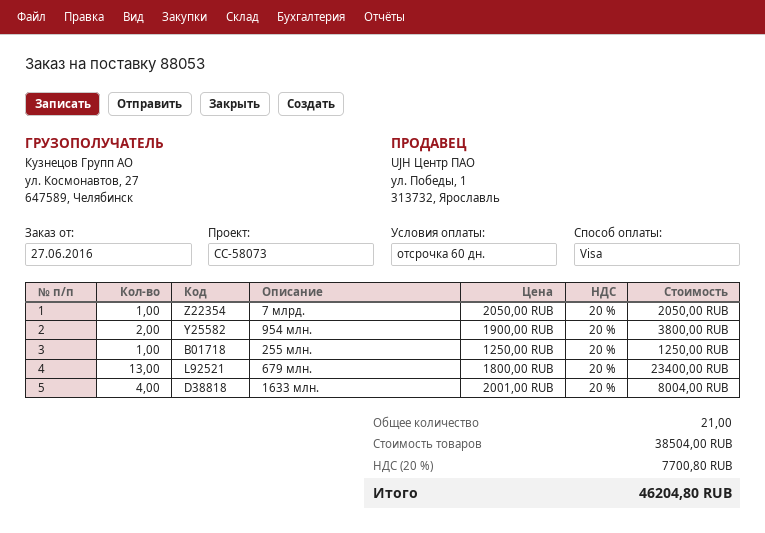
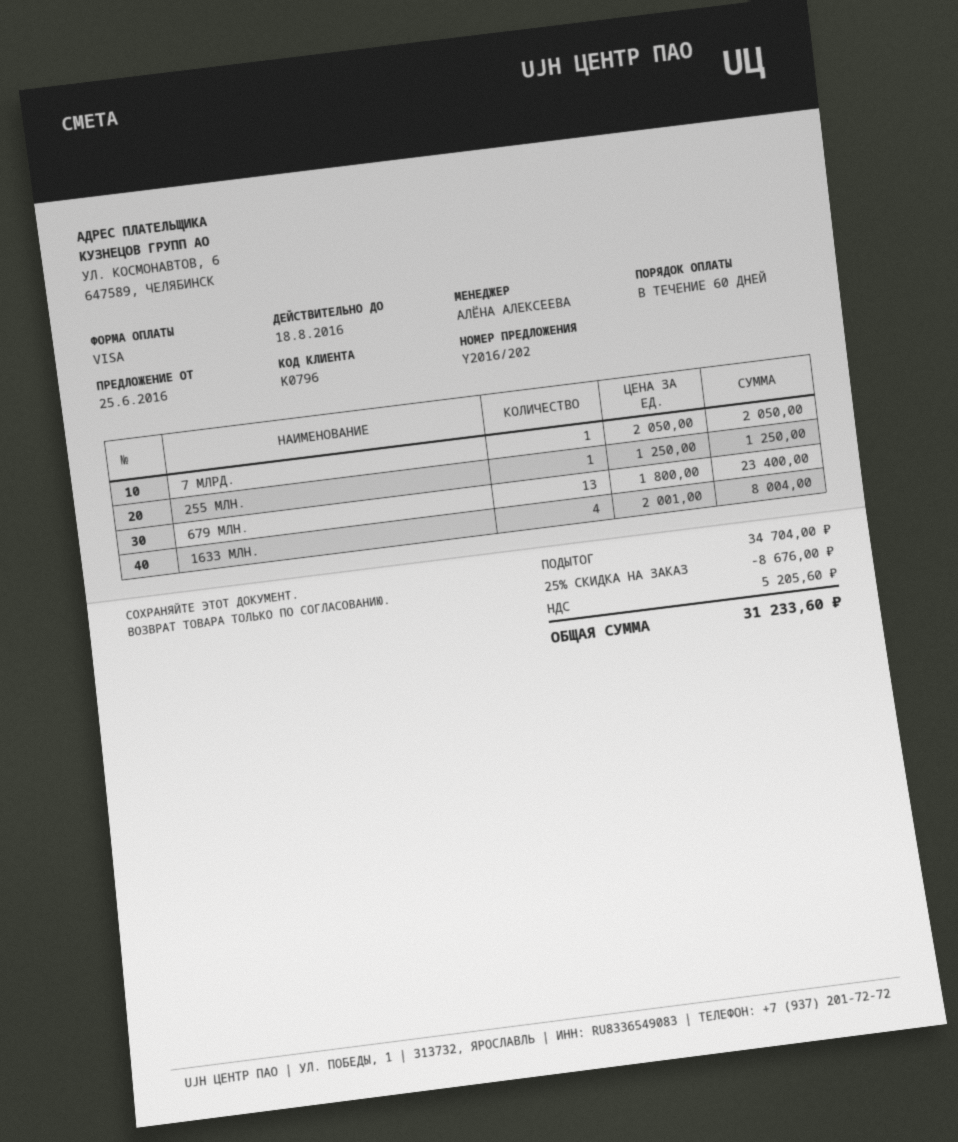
954 млн.: 2 x 1900.00 = 3800.00 -> none
subtotal: 38504.00 -> 34704.00
discount: none -> 25% = 8676.00
tax: 7700.80 -> 5205.60
total: 46204.80 -> 31233.60

